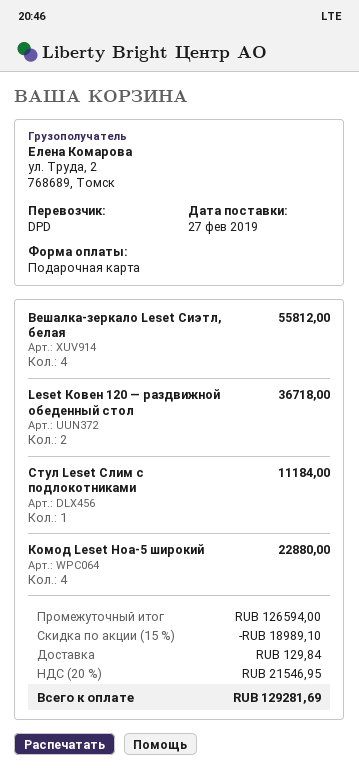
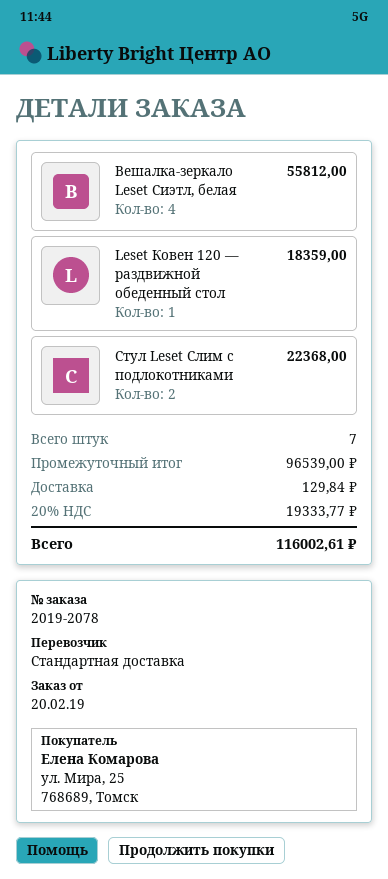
shipping method: DPD -> standard
Leset Ковен 120 — раздвижной обеденный стол: 2 for 36718.00 -> 1 for 18359.00
Стул Leset Слим с подлокотниками: 1 for 11184.00 -> 2 for 22368.00
Комод Leset Ноа-5 широкий: 4 for 22880.00 -> none
subtotal: 126594.00 -> 96539.00
discount: 15% = 18989.10 -> none
tax: 20% = 21546.95 -> 20% = 19333.77
total: 129281.69 -> 116002.61

